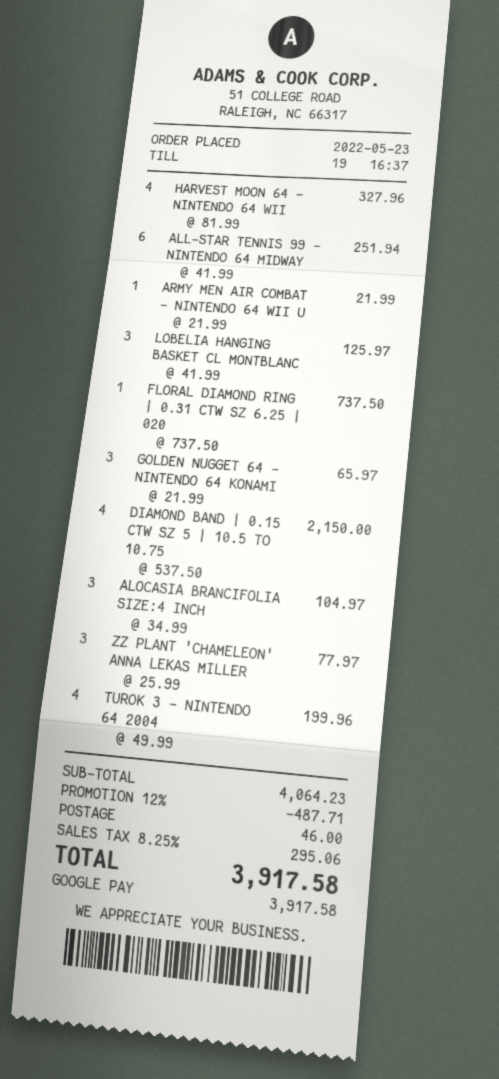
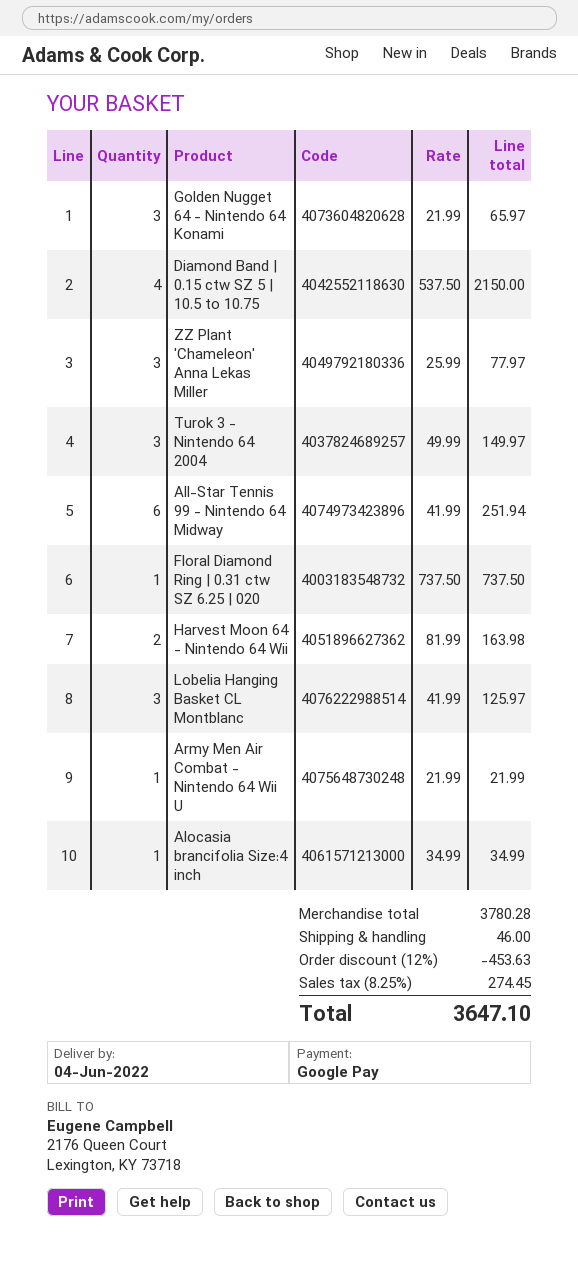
HARVEST MOON 64 - NINTENDO 64 WII: 4 x 81.99 = 327.96 -> 2 x 81.99 = 163.98
ALOCASIA BRANCIFOLIA SIZE:4 INCH: 3 x 34.99 = 104.97 -> 1 x 34.99 = 34.99
TUROK 3 - NINTENDO 64 2004: 4 x 49.99 = 199.96 -> 3 x 49.99 = 149.97
subtotal: 4064.23 -> 3780.28
discount: 12% = 487.71 -> 12% = 453.63
tax: 8.25% = 295.06 -> 8.25% = 274.45
total: 3917.58 -> 3647.10

